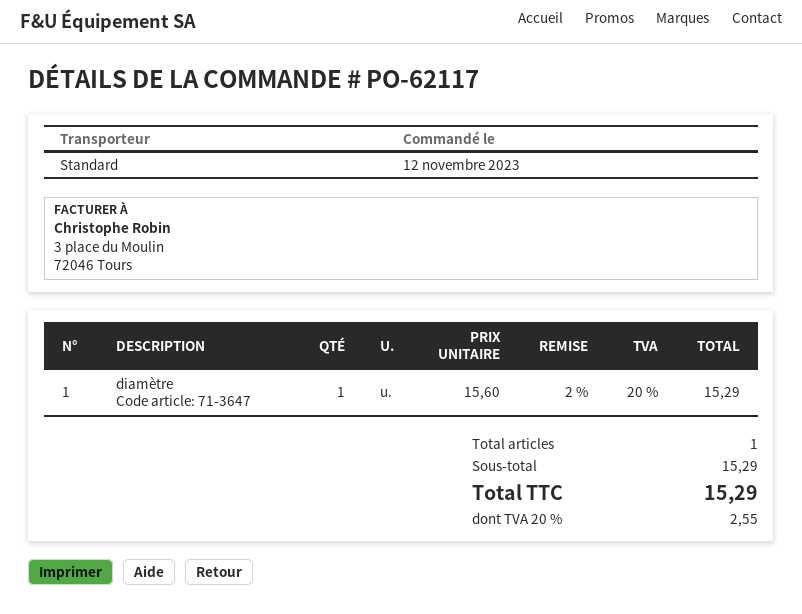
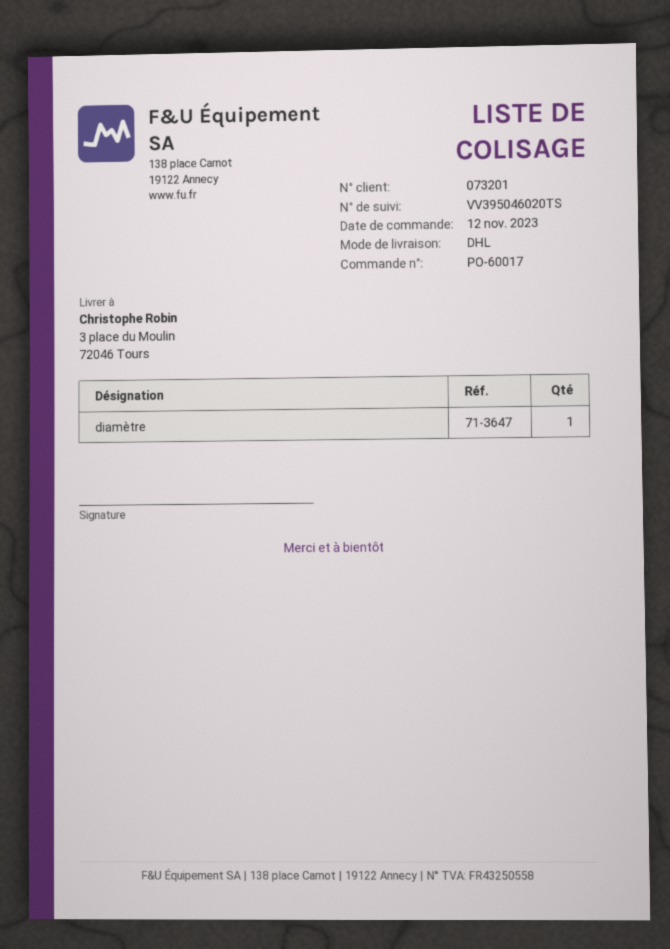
order number: PO-62117 -> PO-60017
shipping method: standard -> DHL

